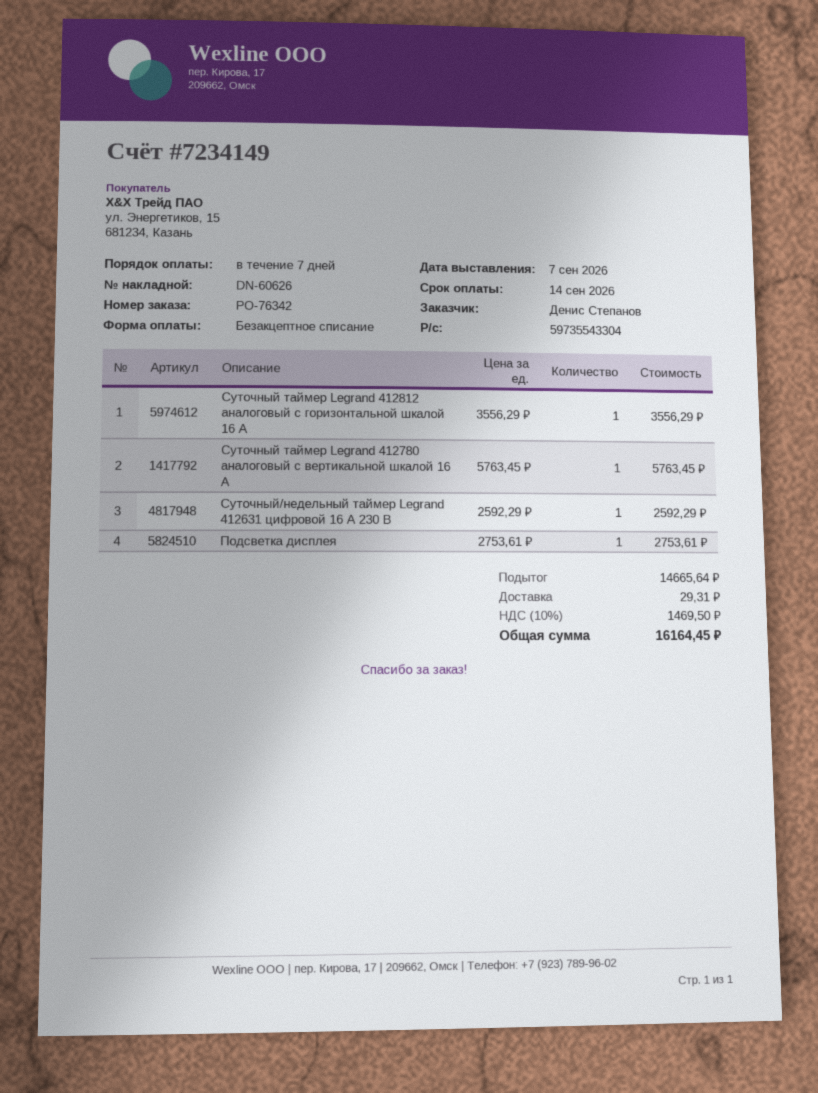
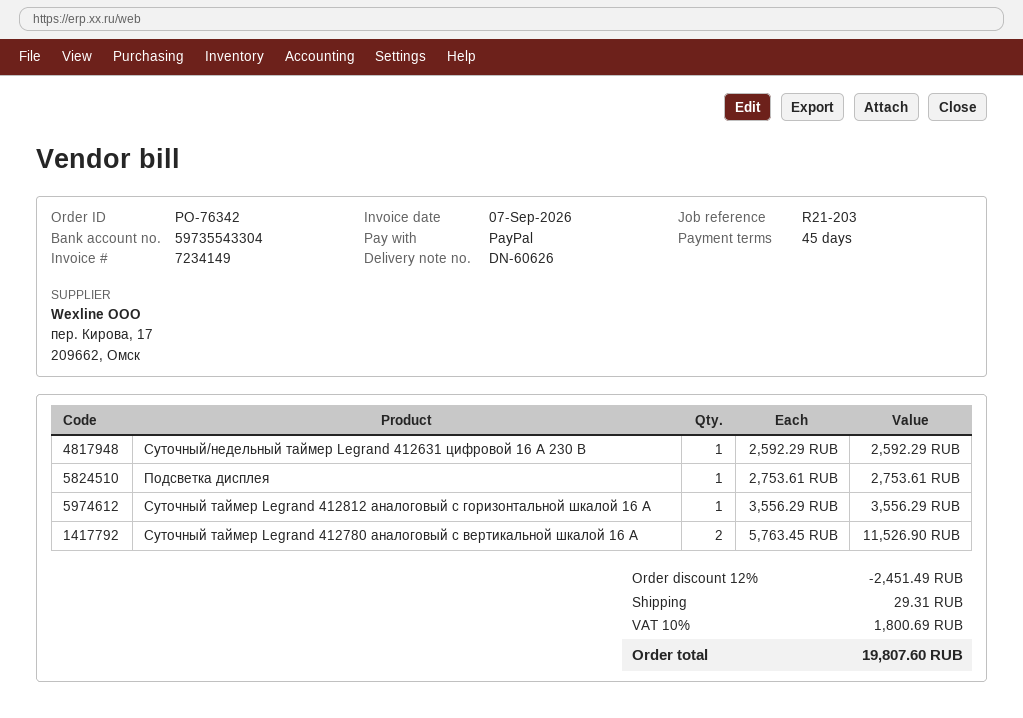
payment terms: 7 days -> 45 days
payment method: direct debit -> PayPal
Суточный таймер Legrand 412780 аналоговый с вертикальной шкалой 16 А: 1 x 5763.45 = 5763.45 -> 2 x 5763.45 = 11526.90
discount: none -> 12% = 2451.49
tax: 10% = 1469.50 -> 10% = 1800.69
total: 16164.45 -> 19807.60

